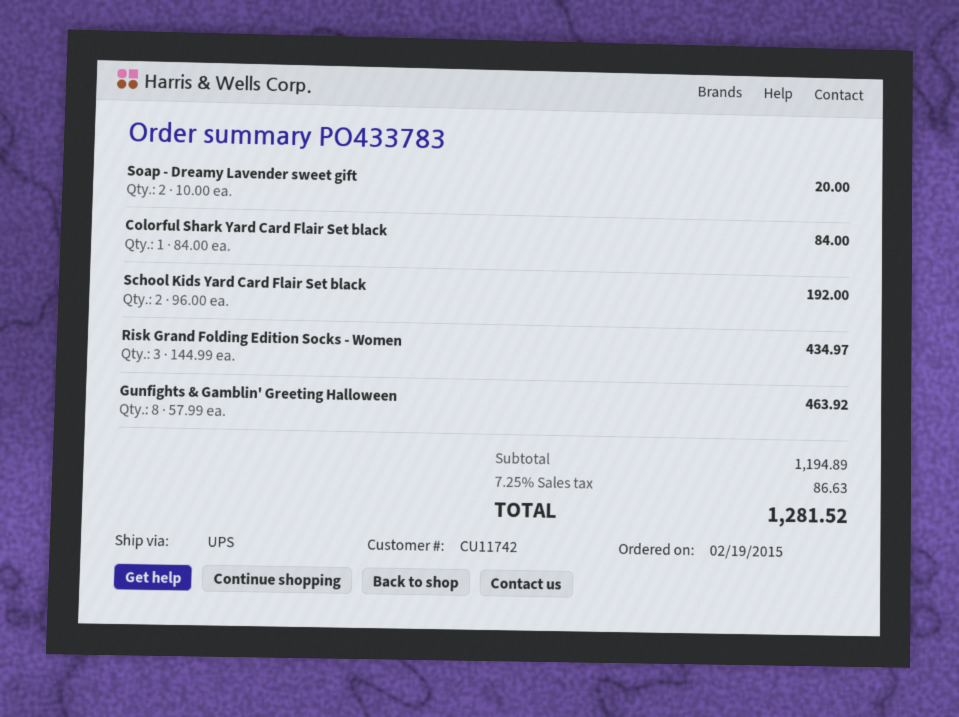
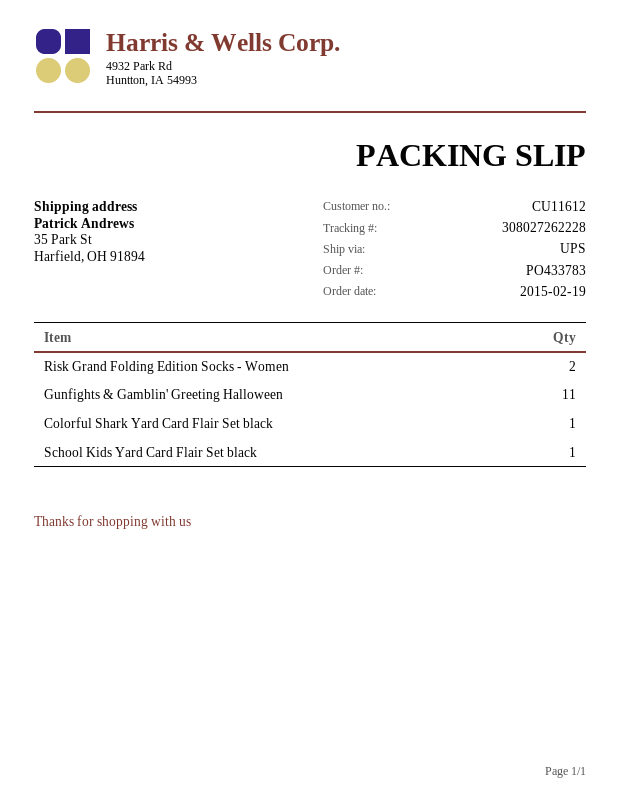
customer number: CU11742 -> CU11612
Soap - Dreamy Lavender sweet gift: 2 -> none
School Kids Yard Card Flair Set black: 2 -> 1
Risk Grand Folding Edition Socks - Women: 3 -> 2
Gunfights & Gamblin' Greeting Halloween: 8 -> 11

